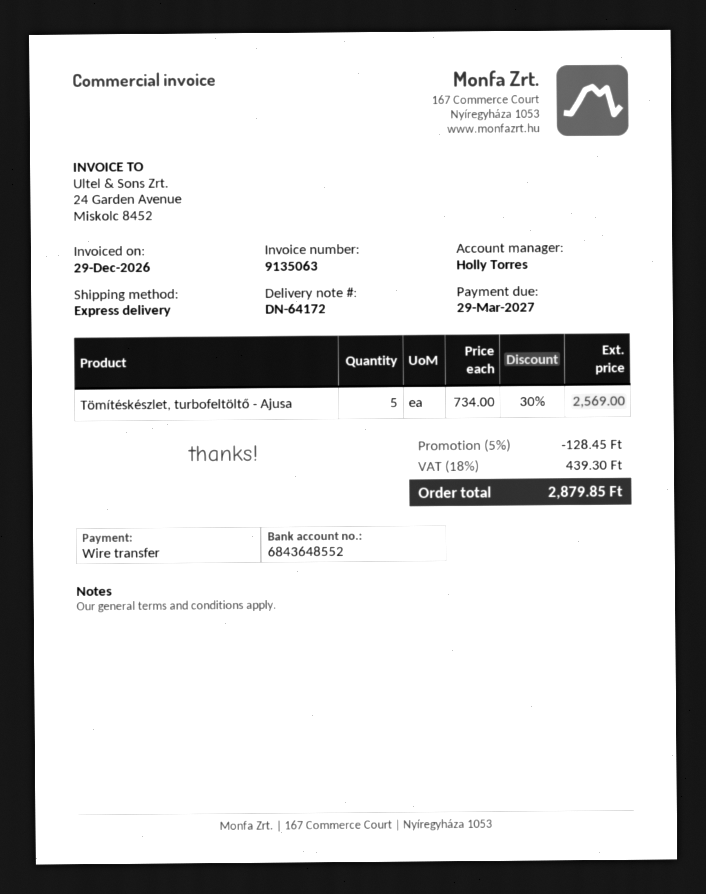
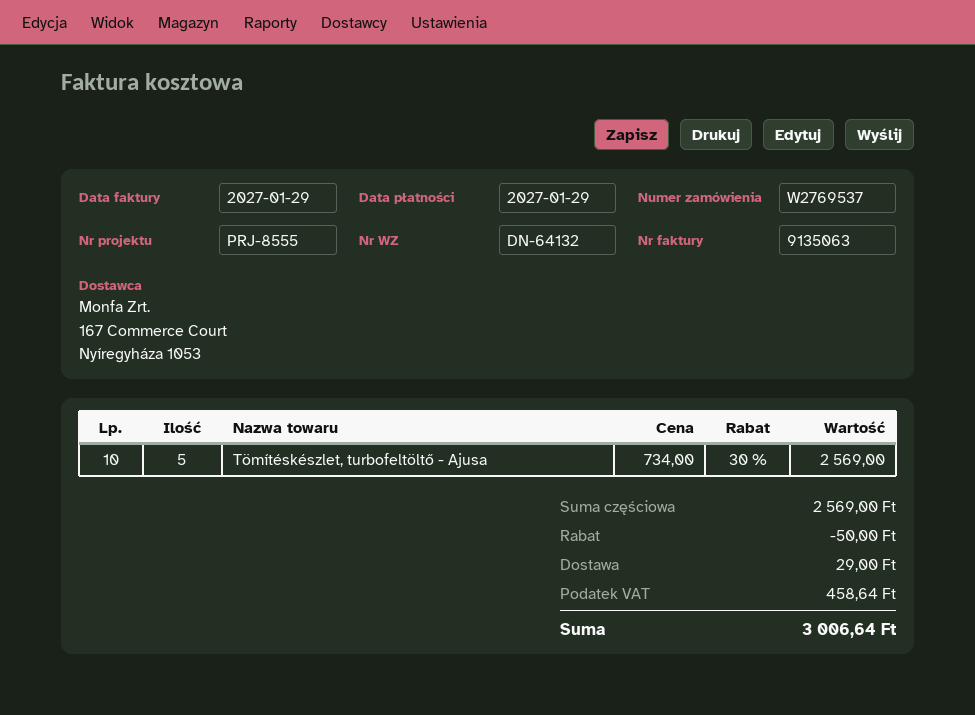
delivery note number: DN-64172 -> DN-64132
invoice date: 2026-12-29 -> 2027-01-29
due date: 2027-03-29 -> 2027-01-29
discount: 128.45 -> 50.00
shipping: none -> 29.00
tax: 439.30 -> 458.64
total: 2879.85 -> 3006.64

